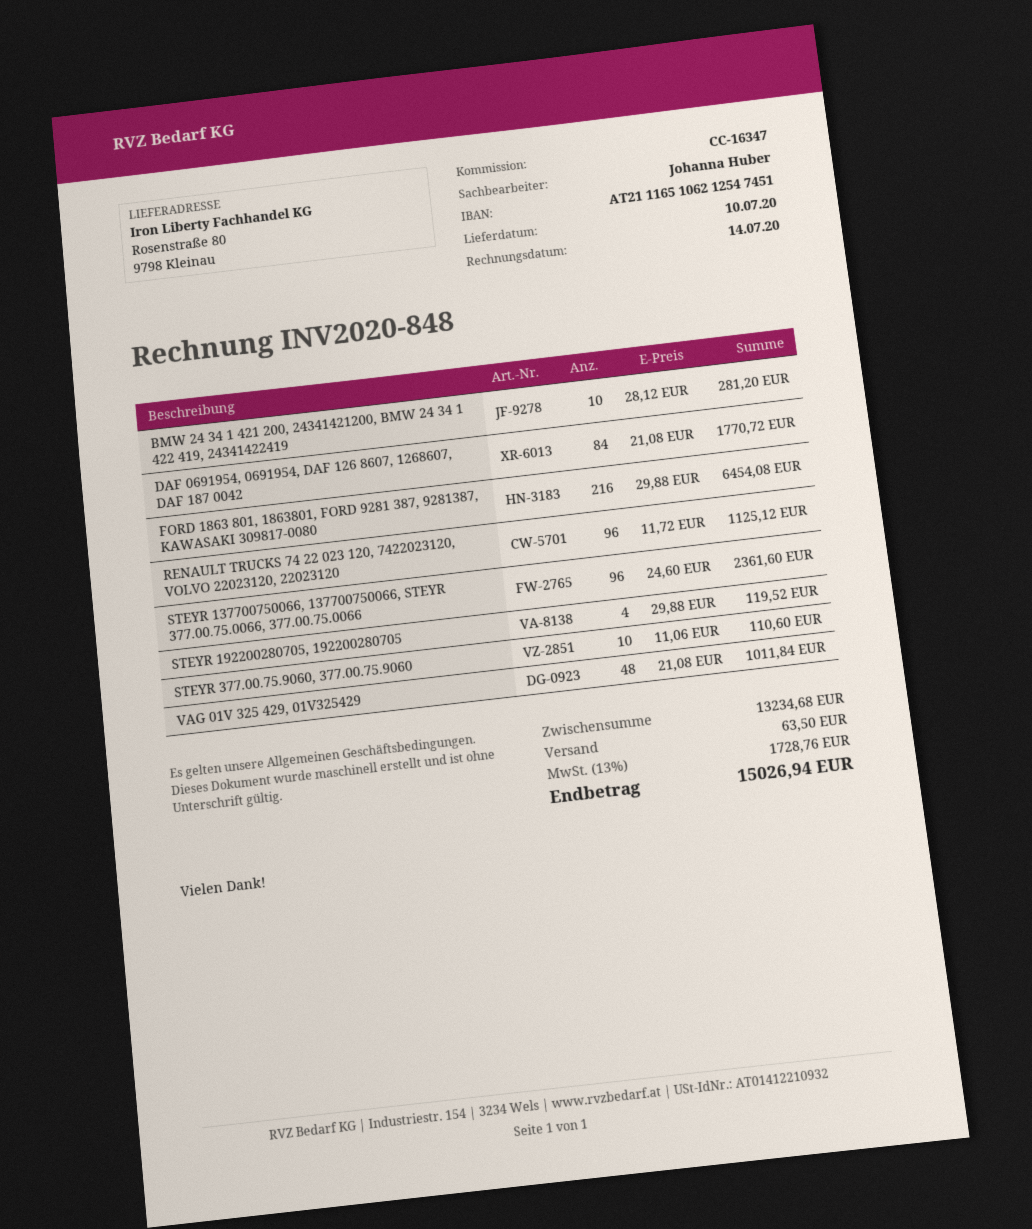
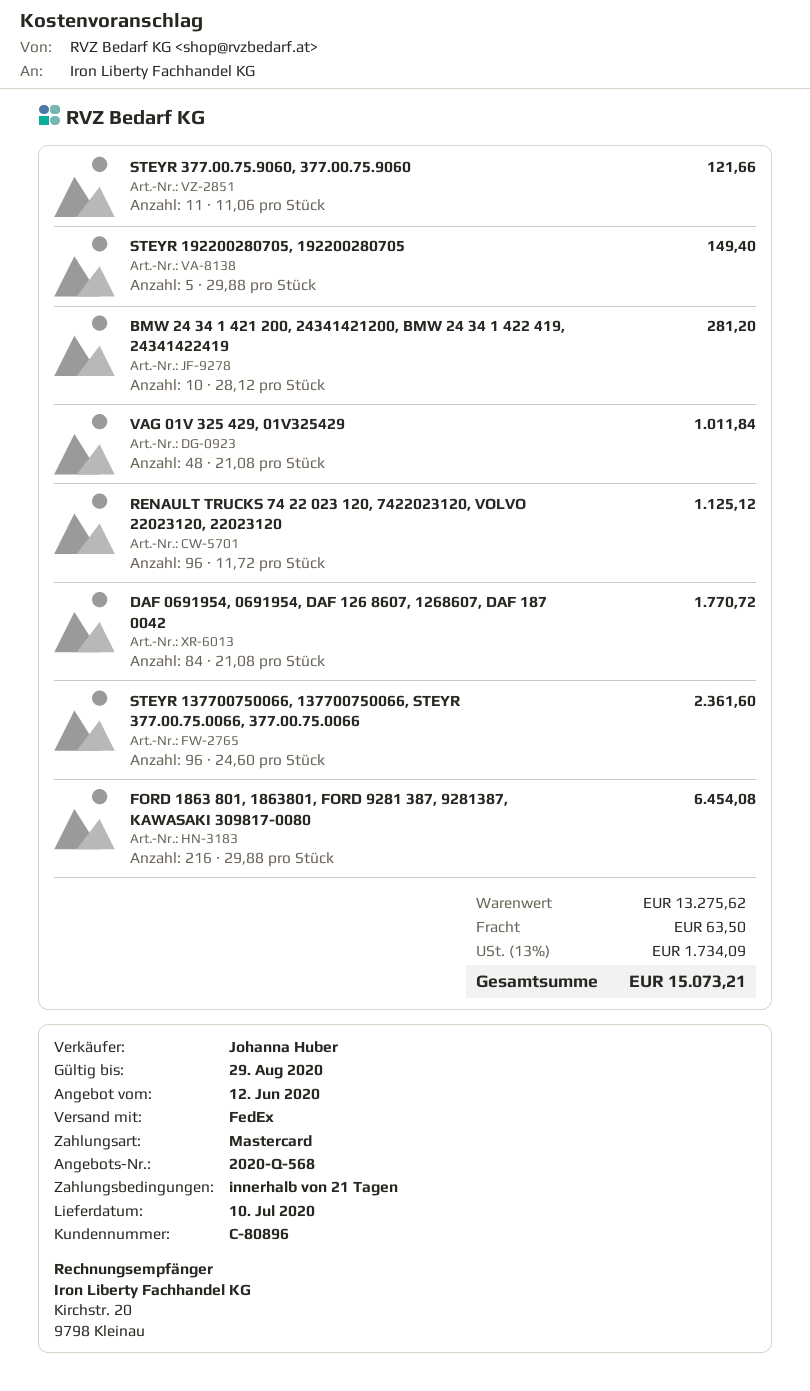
STEYR 192200280705, 192200280705: 4 x 29.88 = 119.52 -> 5 x 29.88 = 149.40
STEYR 377.00.75.9060, 377.00.75.9060: 10 x 11.06 = 110.60 -> 11 x 11.06 = 121.66
subtotal: 13234.68 -> 13275.62
tax: 13% = 1728.76 -> 13% = 1734.09
total: 15026.94 -> 15073.21

